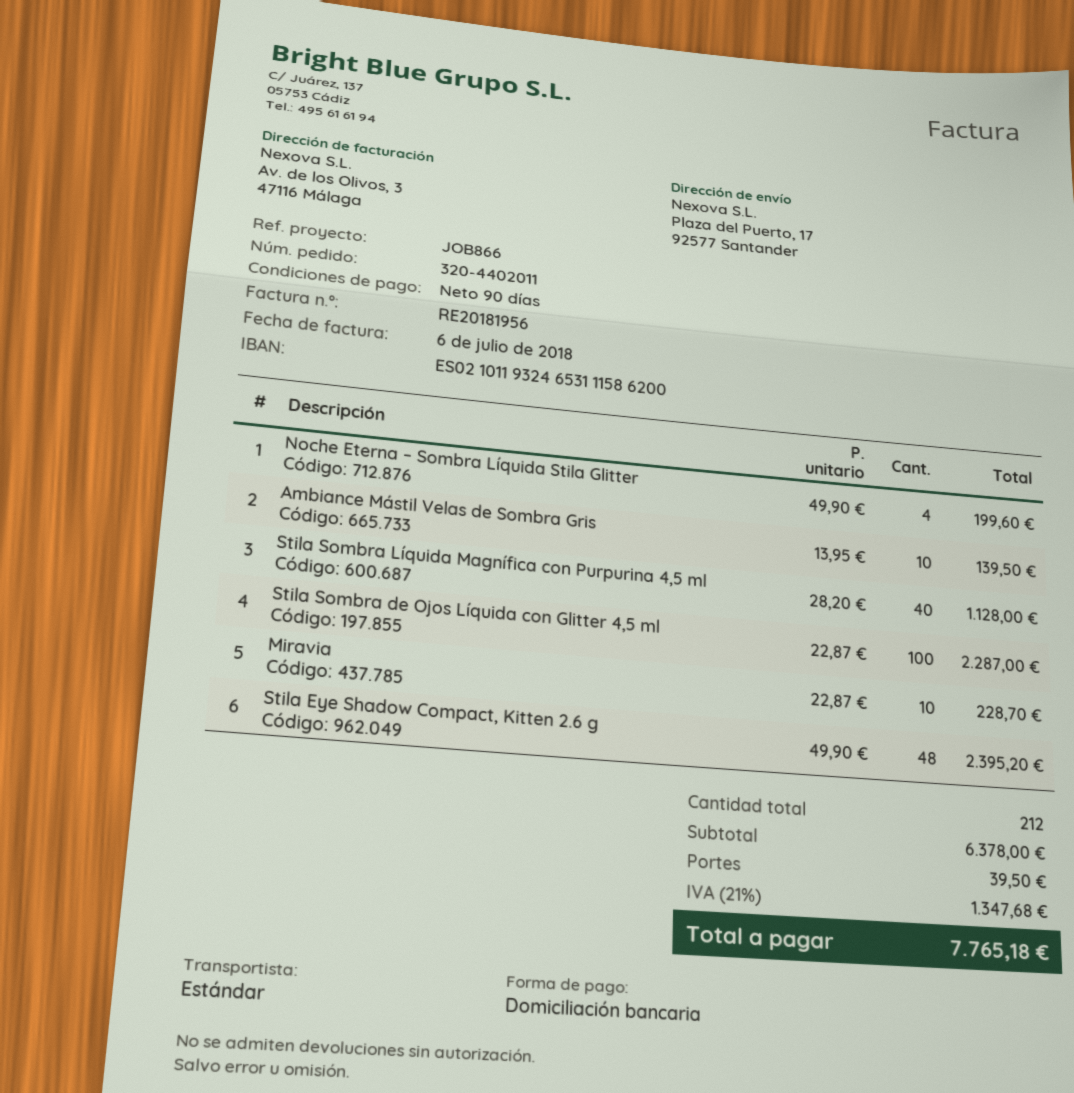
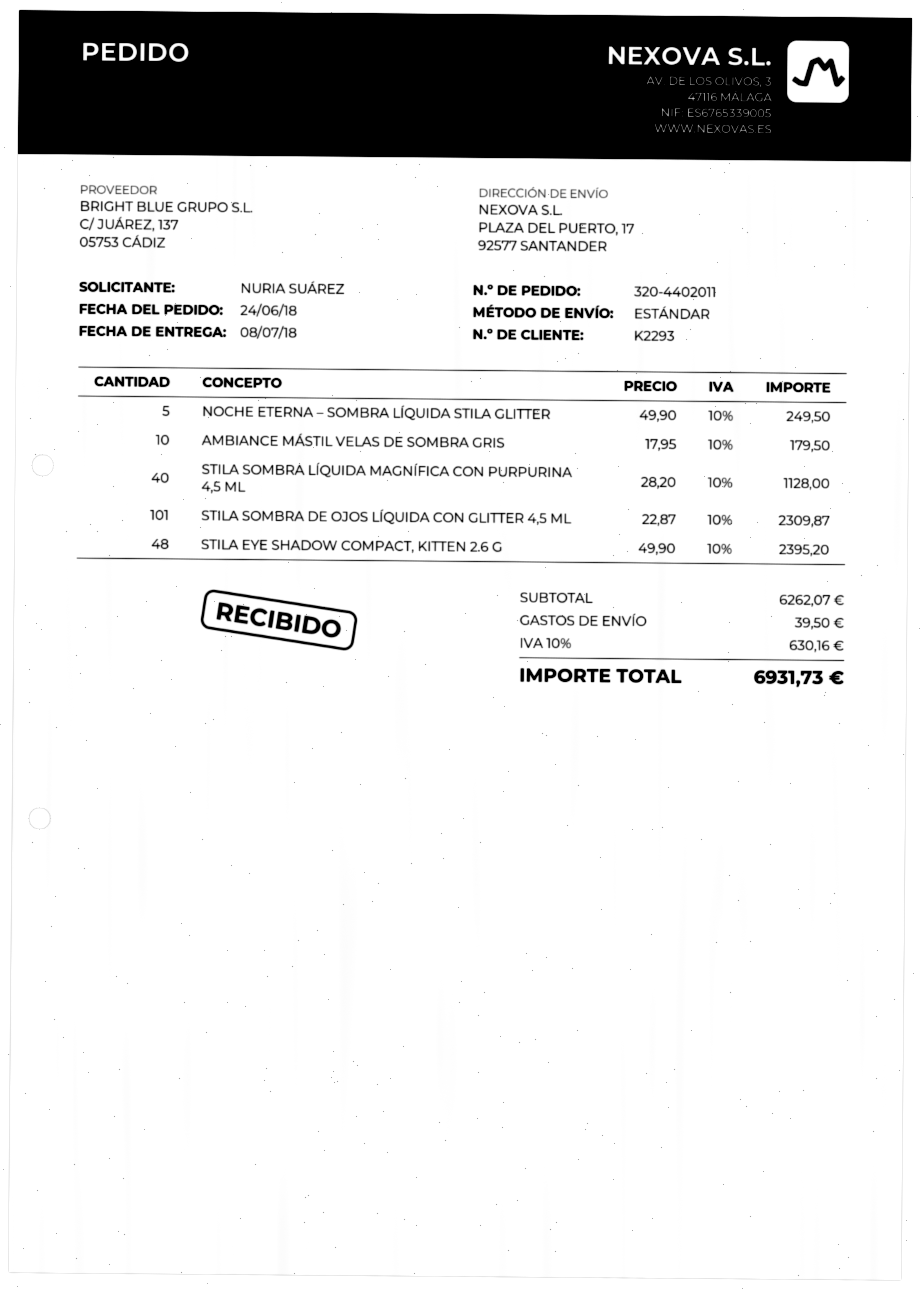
Noche Eterna – Sombra Líquida Stila Glitter: 4 x 49.90 = 199.60 -> 5 x 49.90 = 249.50
Ambiance Mástil Velas de Sombra Gris: 10 x 13.95 = 139.50 -> 10 x 17.95 = 179.50
Stila Sombra de Ojos Líquida con Glitter 4,5 ml: 100 x 22.87 = 2287.00 -> 101 x 22.87 = 2309.87
Miravia: 10 x 22.87 = 228.70 -> none
subtotal: 6378.00 -> 6262.07
tax: 21% = 1347.68 -> 10% = 630.16
total: 7765.18 -> 6931.73

